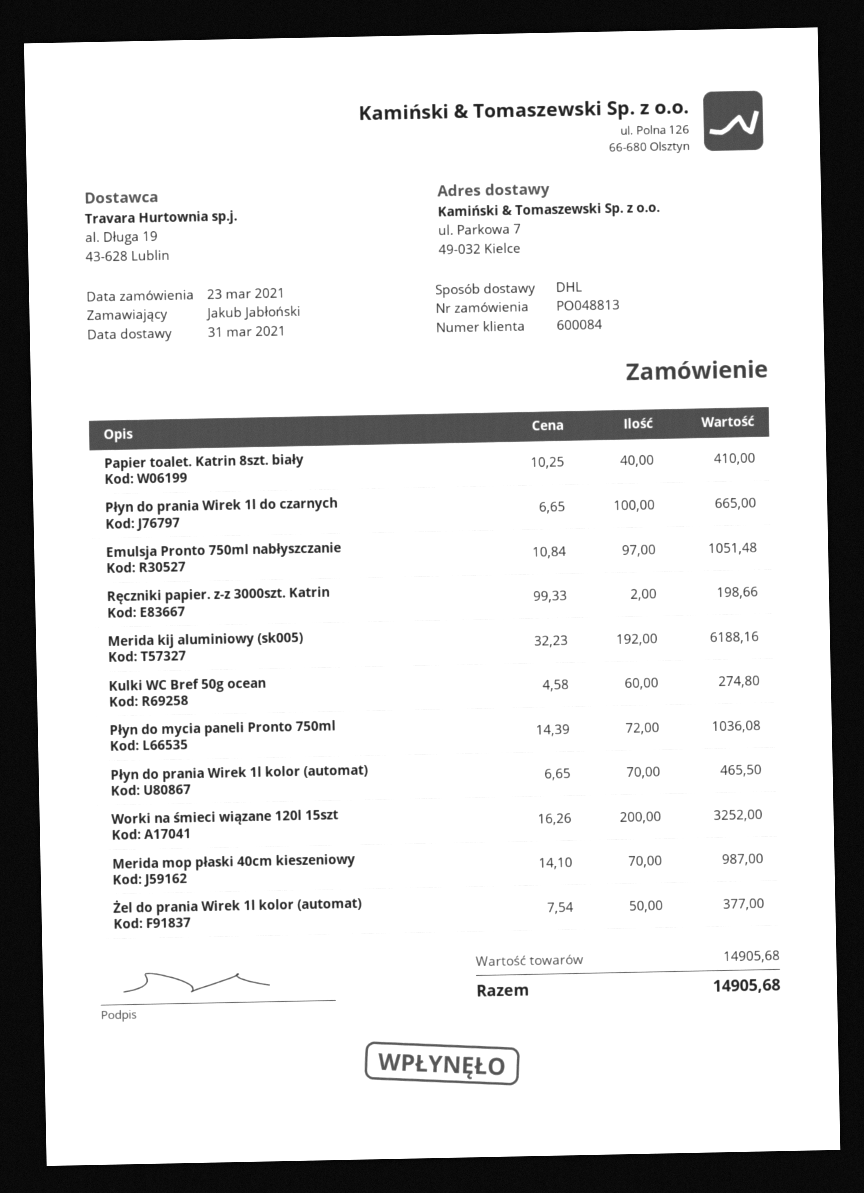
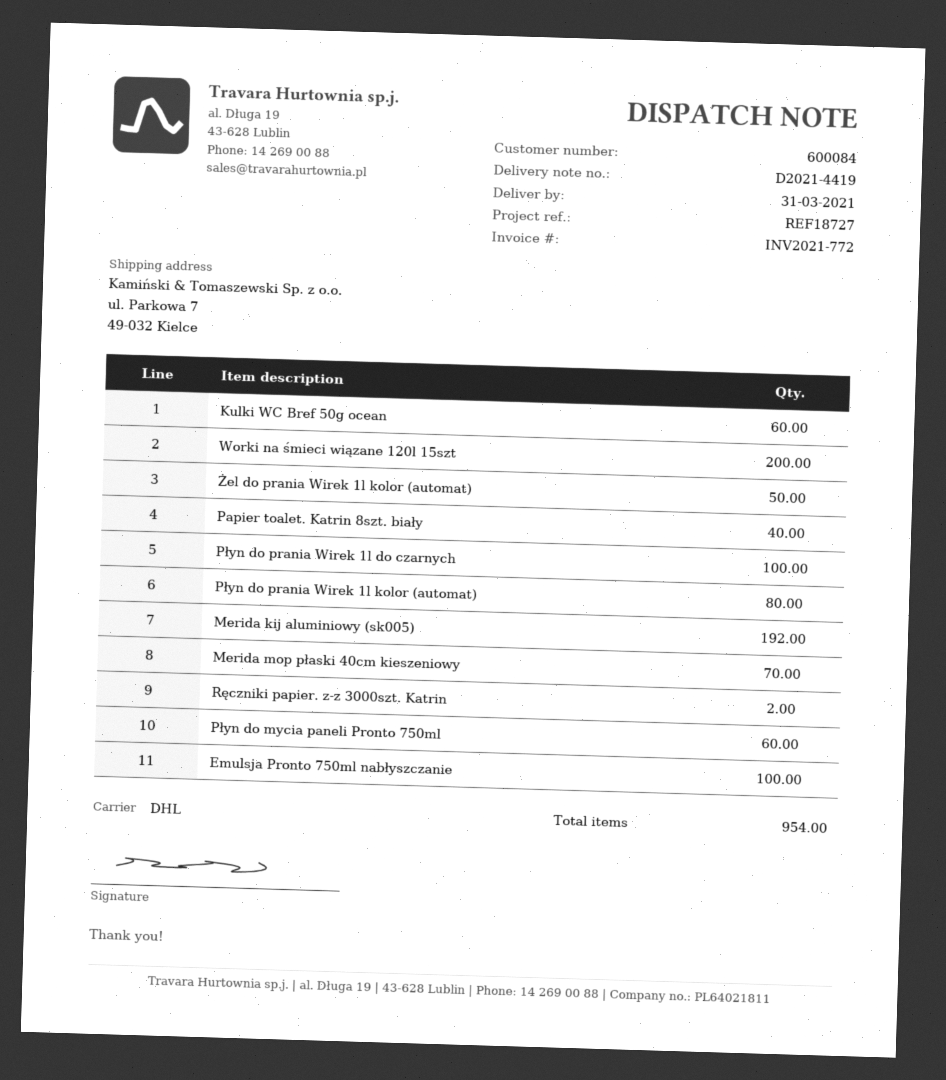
Emulsja Pronto 750ml nabłyszczanie: 97 -> 100
Płyn do mycia paneli Pronto 750ml: 72 -> 60
Płyn do prania Wirek 1l kolor (automat): 70 -> 80

